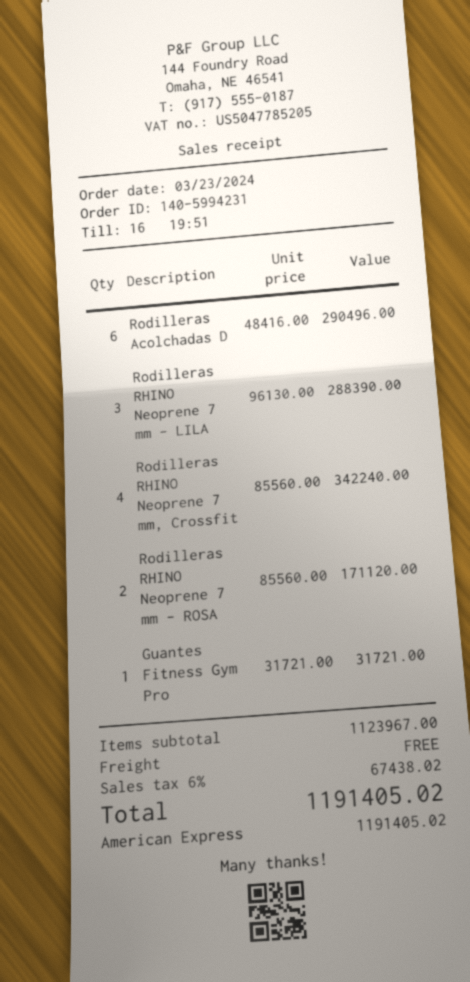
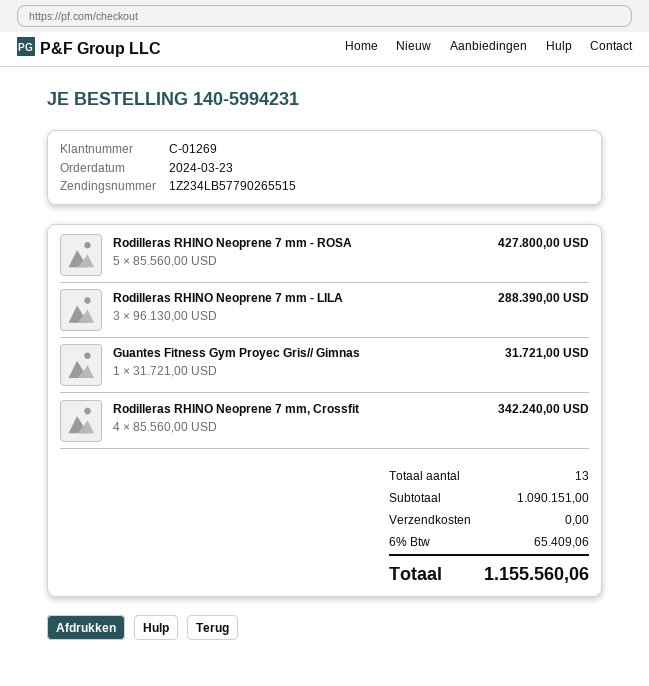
Rodilleras Acolchadas D: 6 x 48416.00 = 290496.00 -> none
Rodilleras RHINO Neoprene 7 mm - ROSA: 2 x 85560.00 = 171120.00 -> 5 x 85560.00 = 427800.00
subtotal: 1123967.00 -> 1090151.00
tax: 6% = 67438.02 -> 6% = 65409.06
total: 1191405.02 -> 1155560.06

